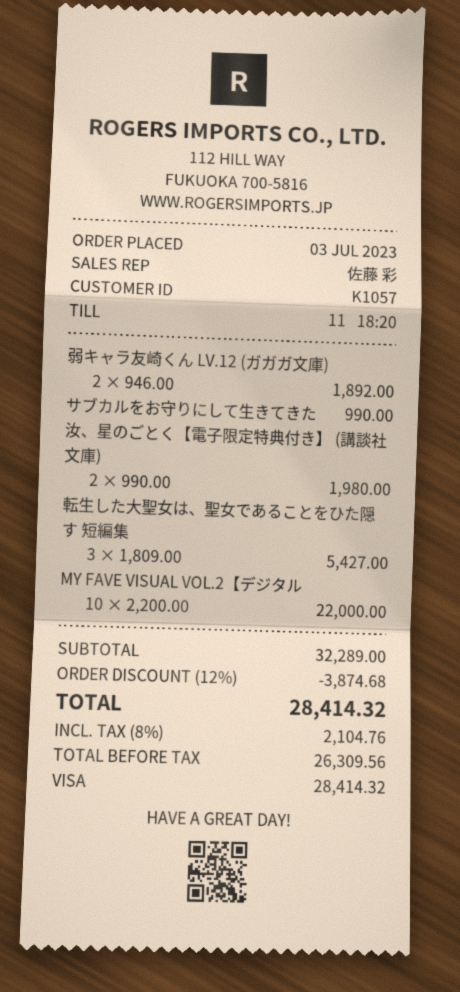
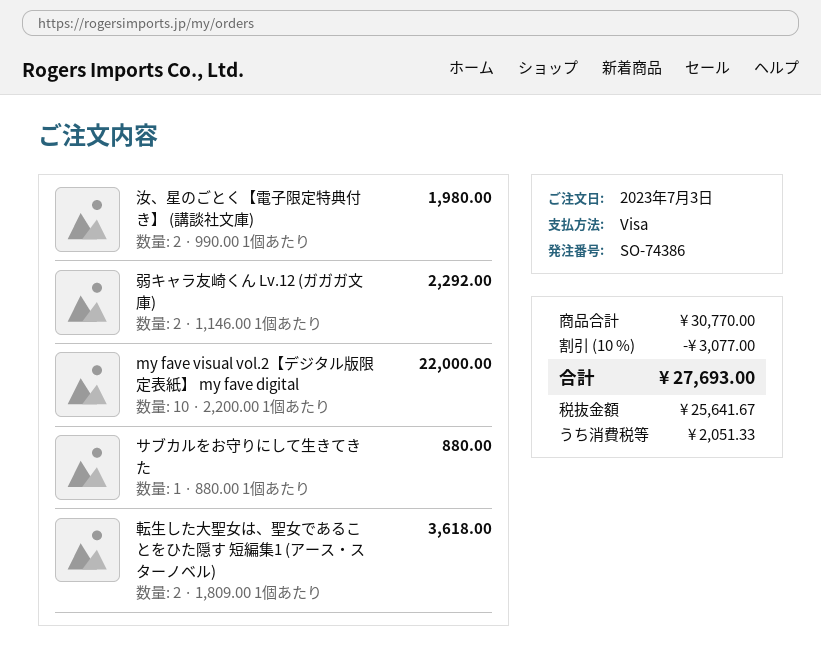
弱キャラ友崎くん LV.12 (ガガガ文庫): 2 x 946.00 = 1892.00 -> 2 x 1146.00 = 2292.00
サブカルをお守りにして生きてきた: 1 x 990.00 = 990.00 -> 1 x 880.00 = 880.00
転生した大聖女は、聖女であることをひた隠す 短編集: 3 x 1809.00 = 5427.00 -> 2 x 1809.00 = 3618.00
subtotal: 32289.00 -> 30770.00
discount: 12% = 3874.68 -> 10% = 3077.00
net: 26309.56 -> 25641.67
tax: 2104.76 -> 2051.33
total: 28414.32 -> 27693.00

